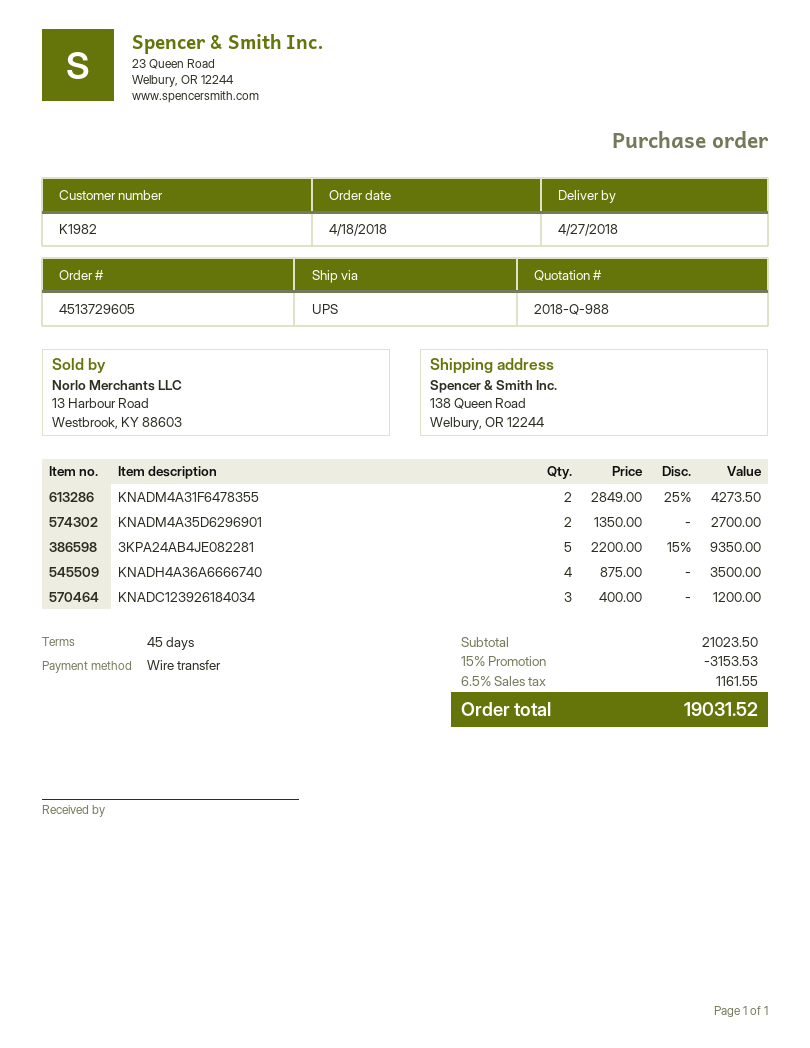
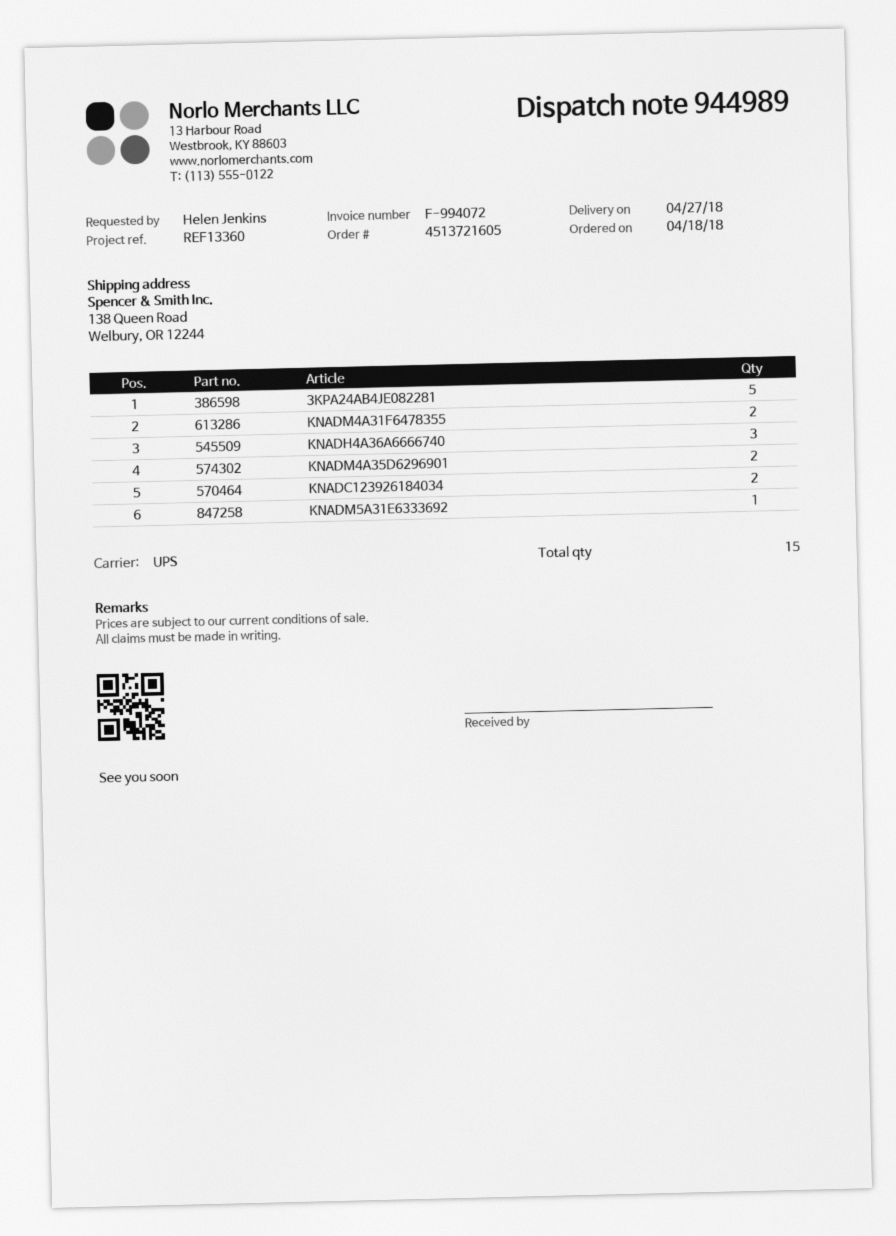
order number: 4513729605 -> 4513721605
KNADH4A36A6666740: 4 -> 3
KNADC123926184034: 3 -> 2
KNADM5A31E6333692: none -> 1

